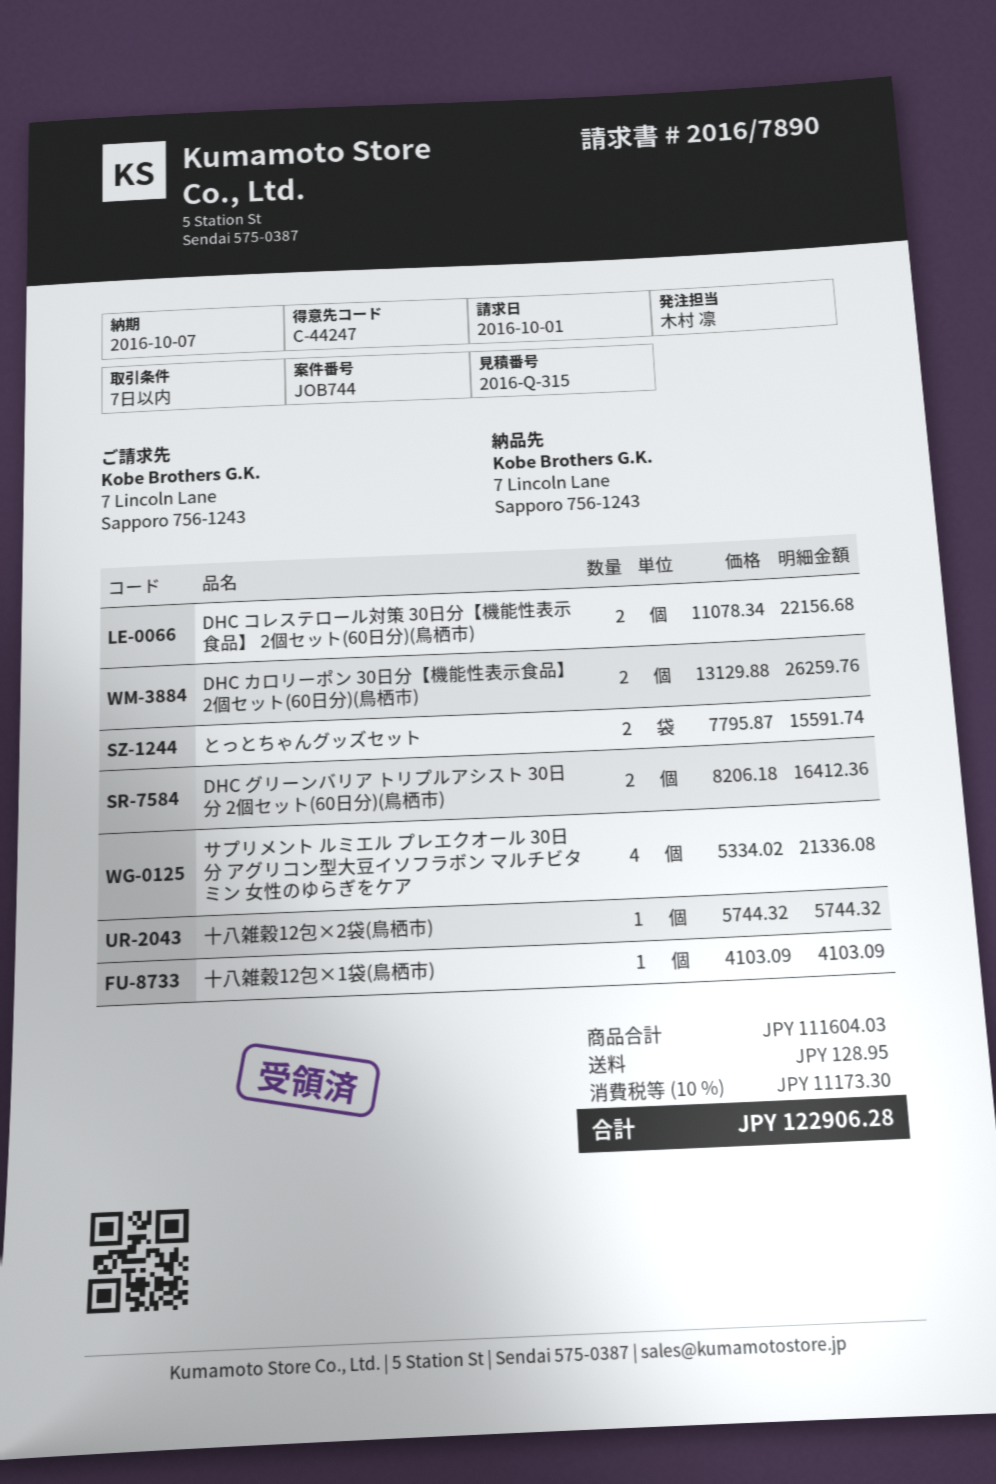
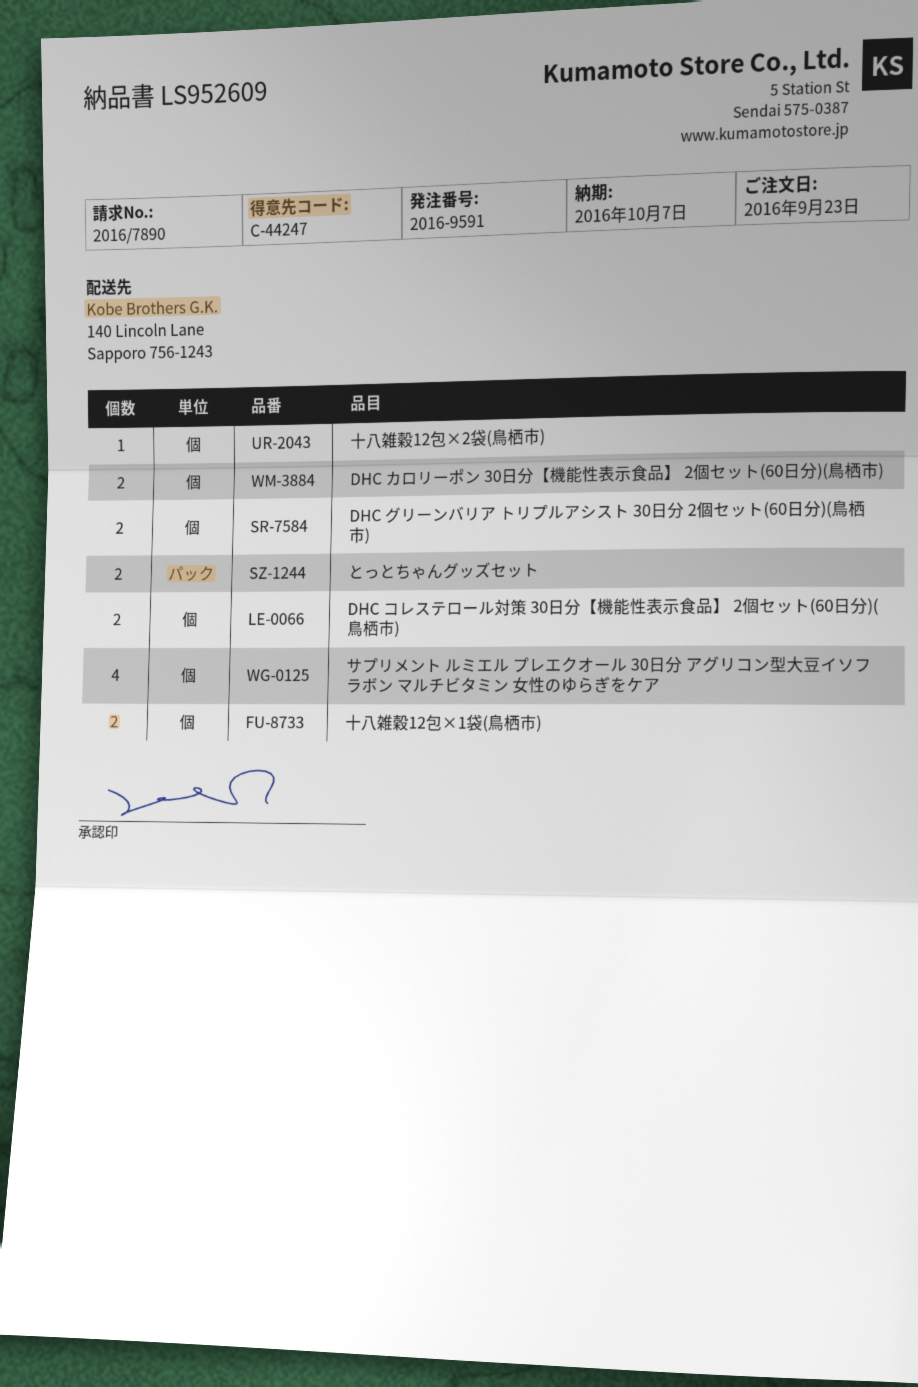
ship to: 7 Lincoln Lane, Sapporo 756-1243 -> 140 Lincoln Lane, Sapporo 756-1243
十八雑穀12包×1袋(鳥栖市): 1 -> 2

